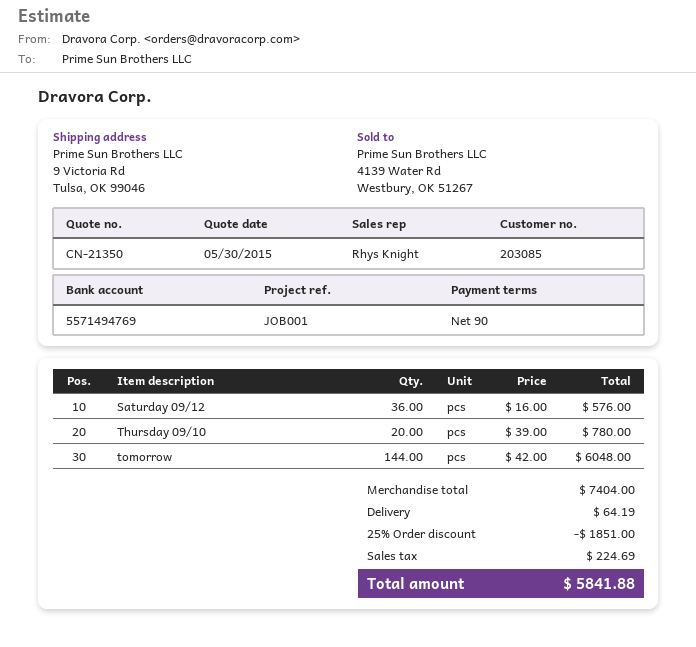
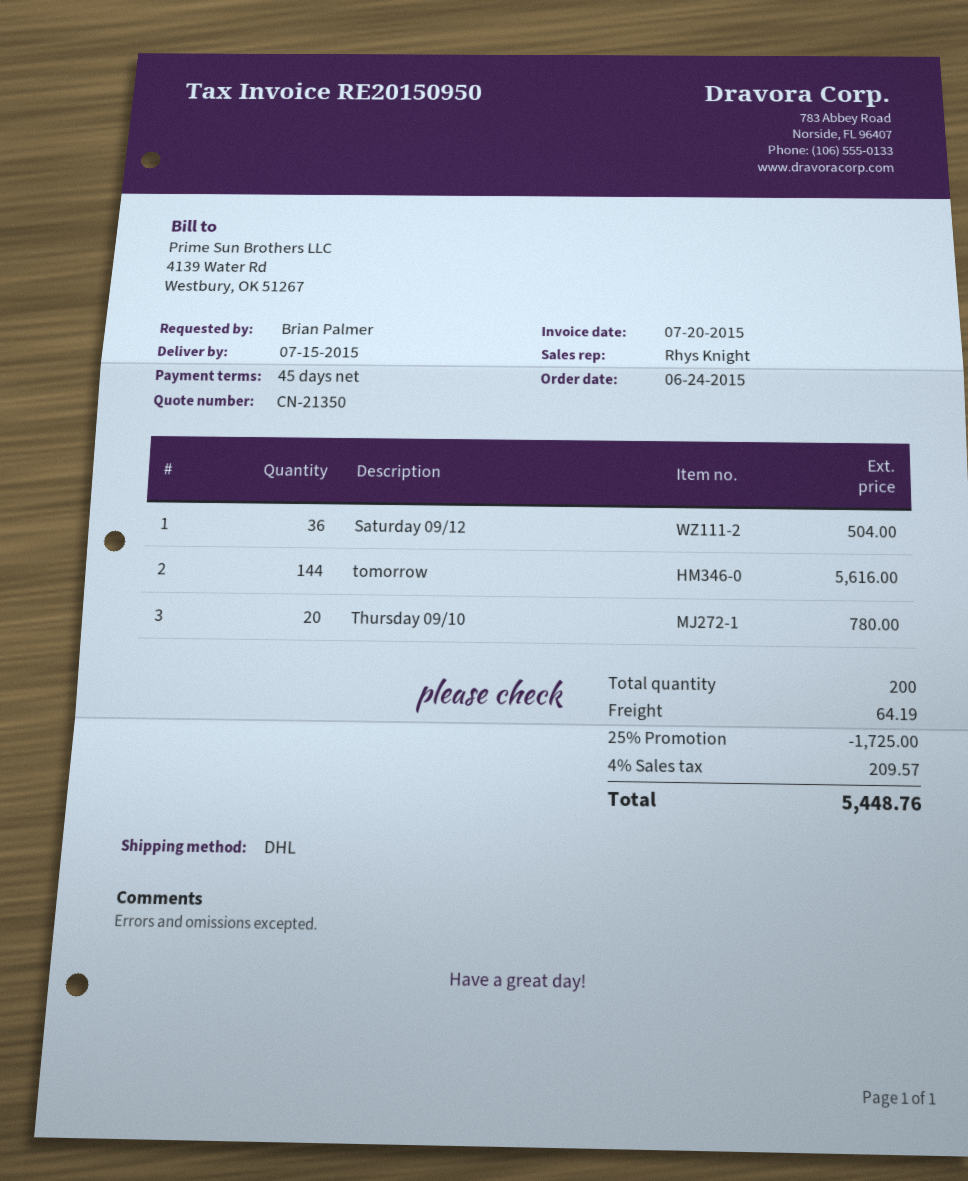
payment terms: 90 days -> 45 days
Saturday 09/12: 36 for 576.00 -> 36 for 504.00
tomorrow: 144 for 6048.00 -> 144 for 5616.00
discount: 25% = 1851.00 -> 25% = 1725.00
tax: 224.69 -> 209.57
total: 5841.88 -> 5448.76

